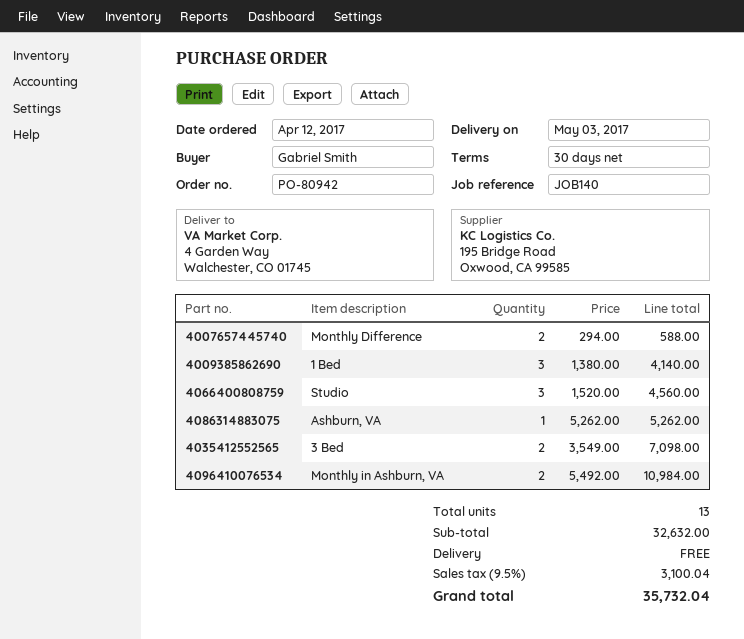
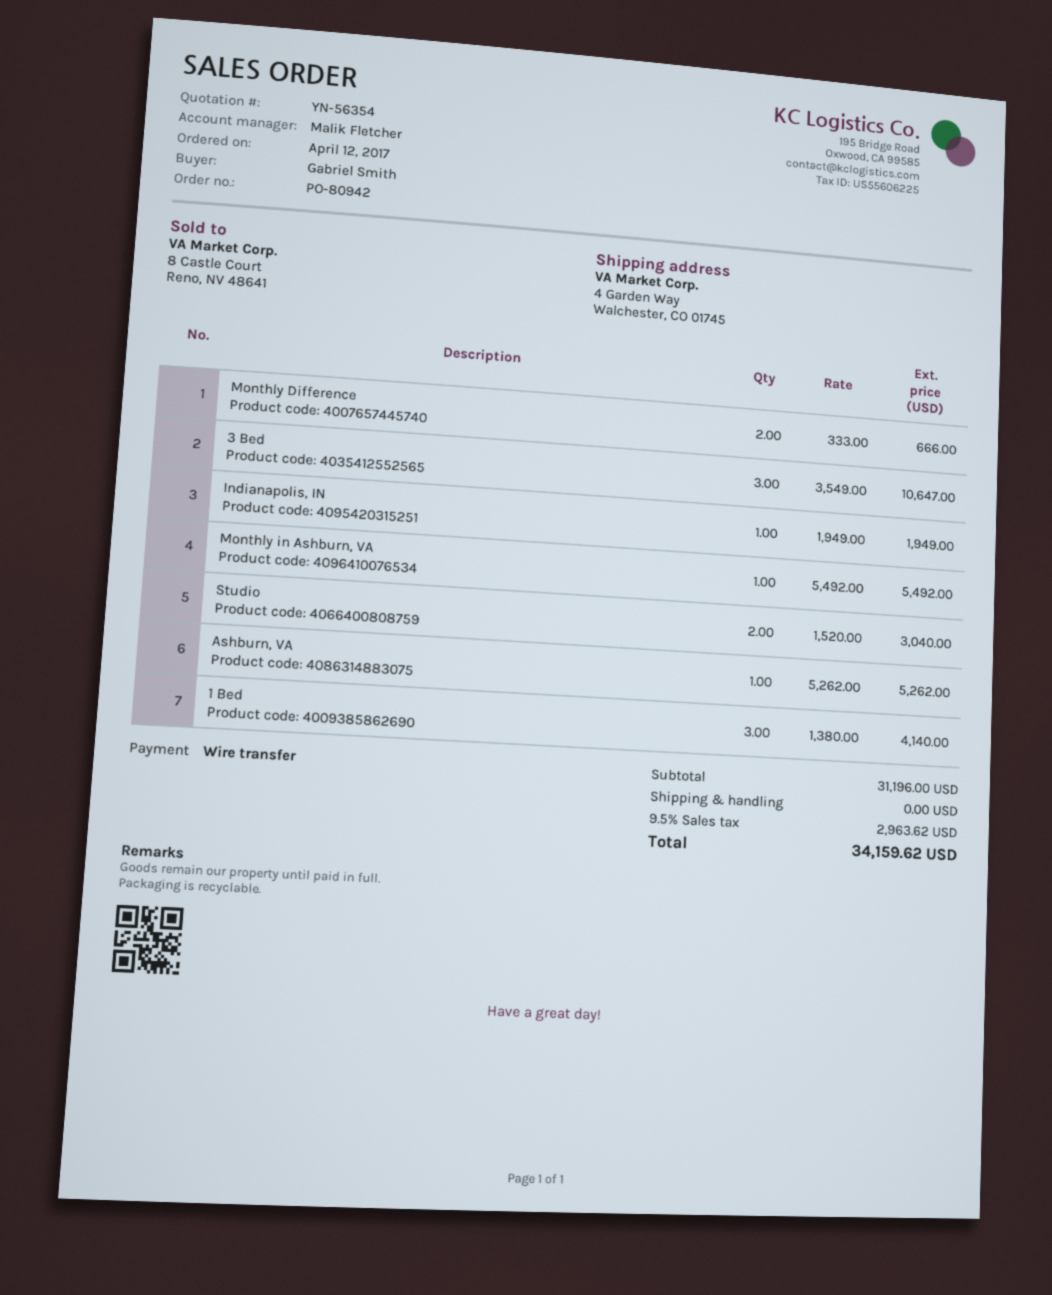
Monthly Difference: 2 x 294.00 = 588.00 -> 2 x 333.00 = 666.00
Studio: 3 x 1520.00 = 4560.00 -> 2 x 1520.00 = 3040.00
3 Bed: 2 x 3549.00 = 7098.00 -> 3 x 3549.00 = 10647.00
Monthly in Ashburn, VA: 2 x 5492.00 = 10984.00 -> 1 x 5492.00 = 5492.00
Indianapolis, IN: none -> 1 x 1949.00 = 1949.00
subtotal: 32632.00 -> 31196.00
tax: 9.5% = 3100.04 -> 9.5% = 2963.62
total: 35732.04 -> 34159.62

